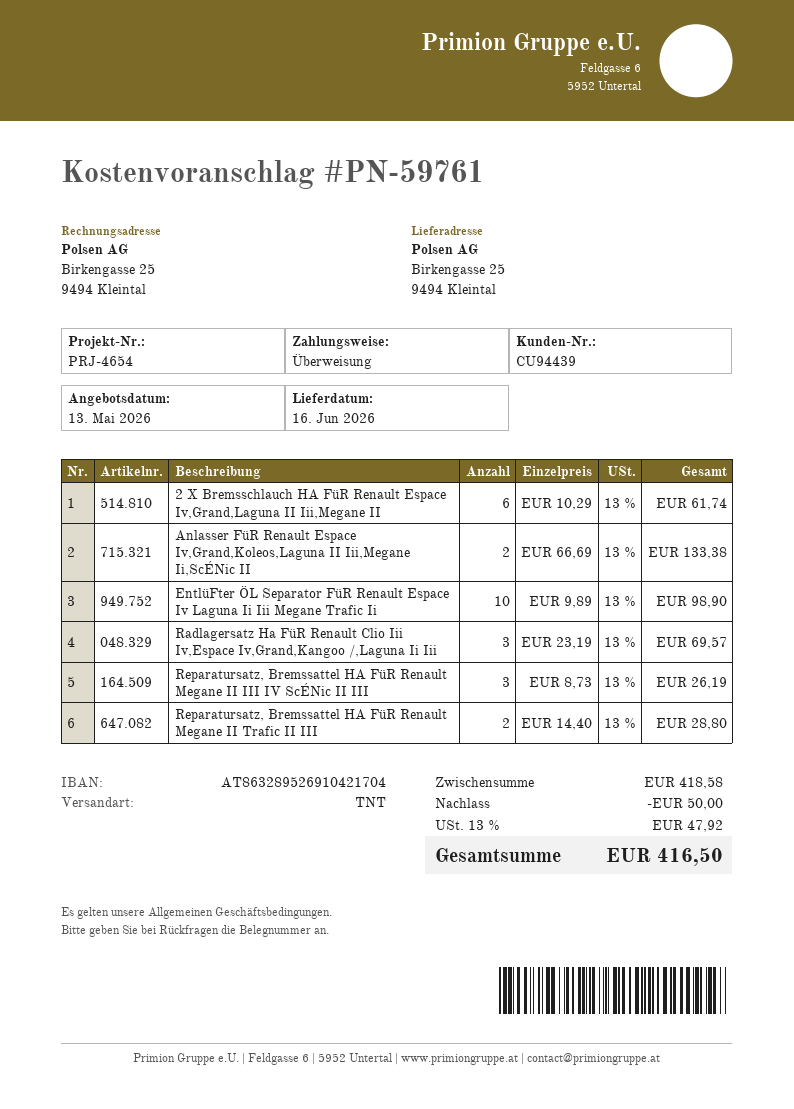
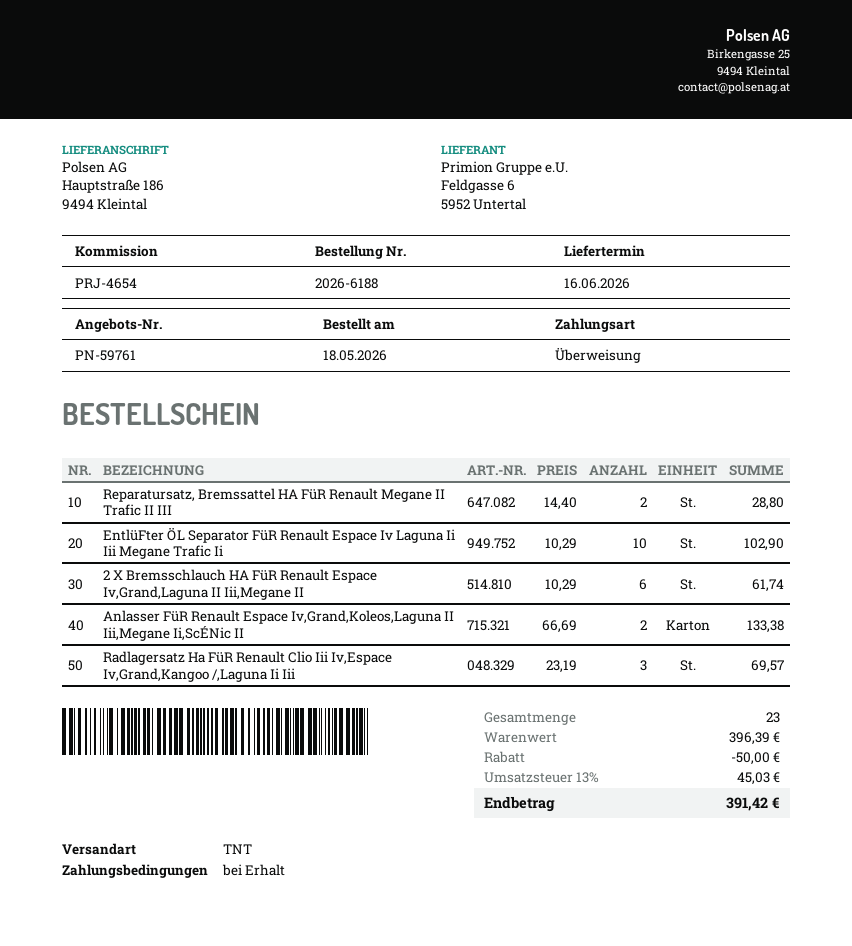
ship to: Birkengasse 25, 9494 Kleintal -> Hauptstraße 186, 9494 Kleintal
EntlüFter ÖL Separator FüR Renault Espace Iv Laguna Ii Iii Megane Trafic Ii: 10 x 9.89 = 98.90 -> 10 x 10.29 = 102.90
Reparatursatz, Bremssattel HA FüR Renault Megane II III IV ScÉNic II III: 3 x 8.73 = 26.19 -> none
subtotal: 418.58 -> 396.39
tax: 13% = 47.92 -> 13% = 45.03
total: 416.50 -> 391.42

